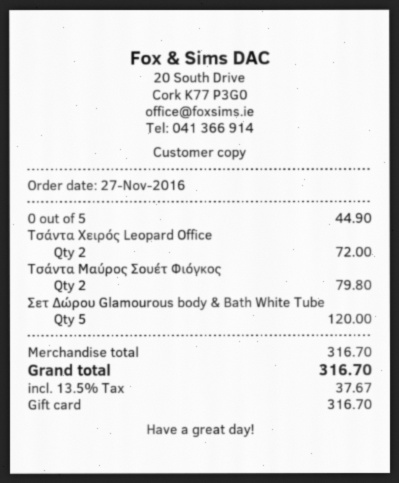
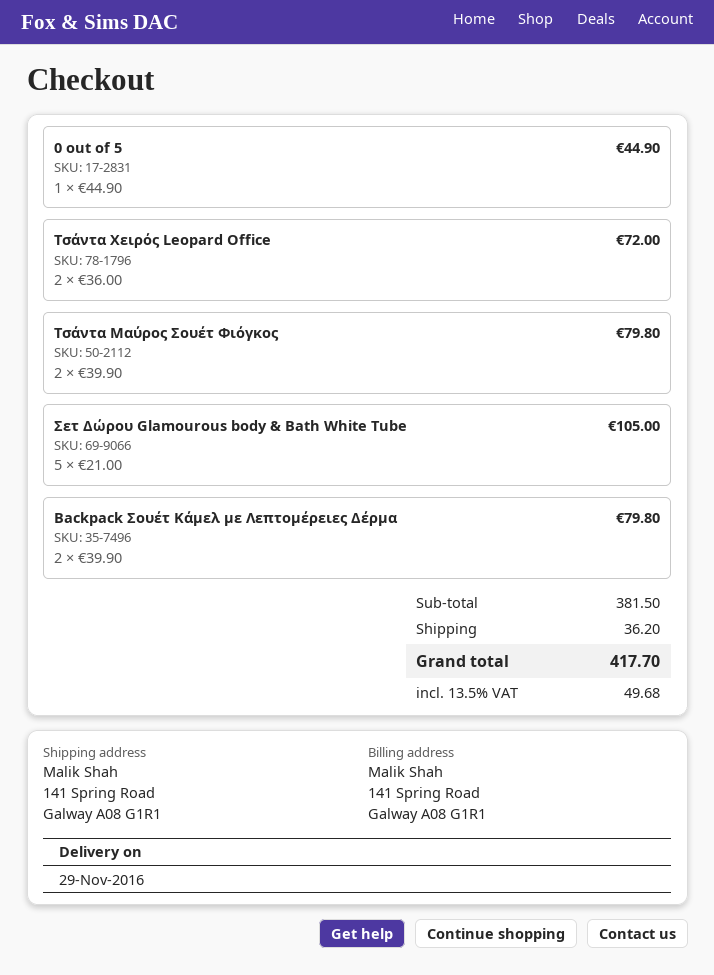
Σετ Δώρου Glamourous body & Bath White Tube: 5 for 120.00 -> 5 for 105.00
Backpack Σουέτ Κάμελ με Λεπτομέρειες Δέρμα: none -> 2 for 79.80
subtotal: 316.70 -> 381.50
shipping: none -> 36.20
tax: 13.5% = 37.67 -> 13.5% = 49.68
total: 316.70 -> 417.70

